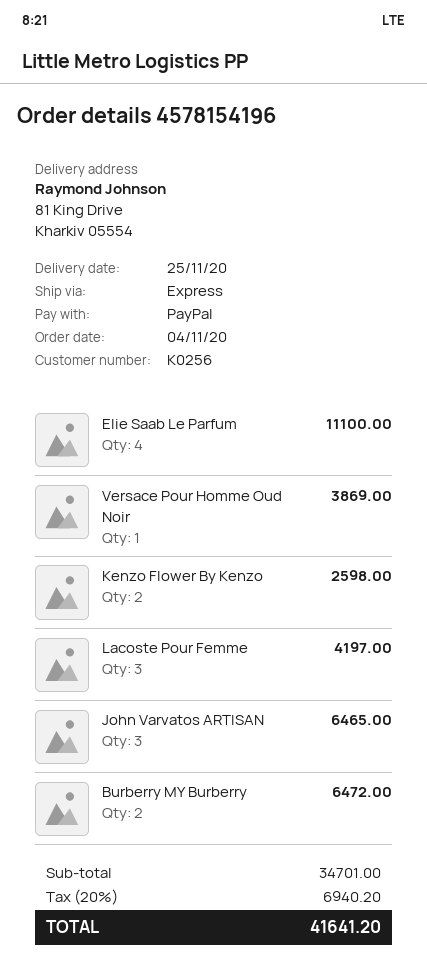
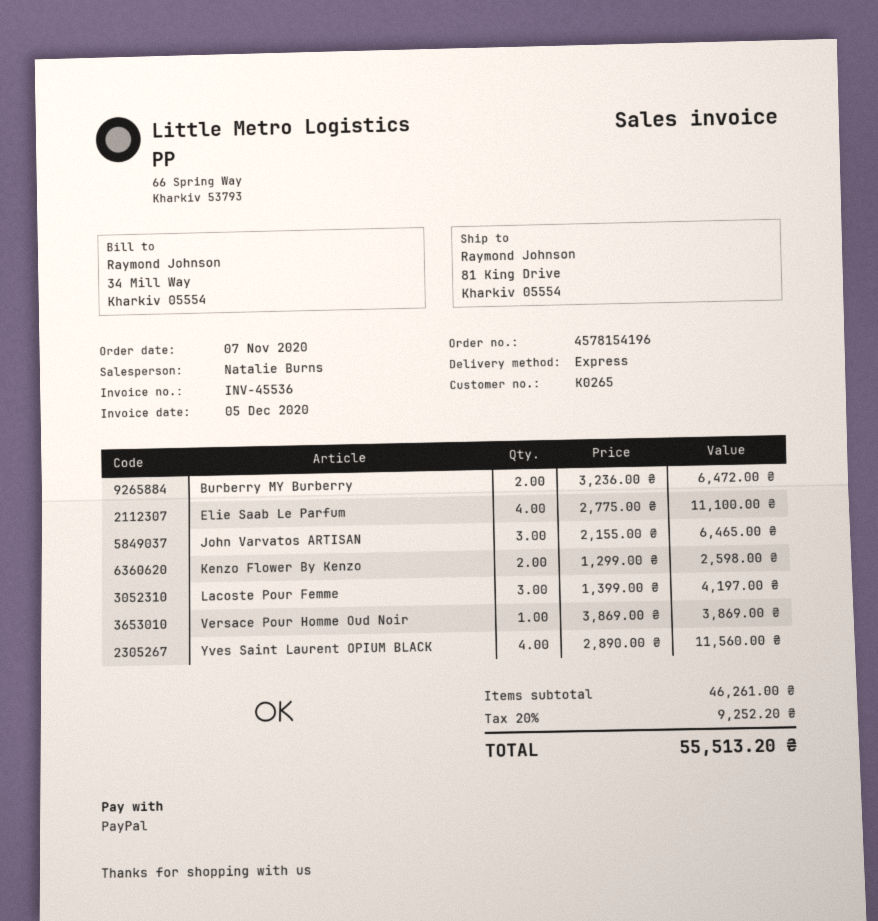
order date: 2020-11-04 -> 2020-11-07
customer number: K0256 -> K0265
Yves Saint Laurent OPIUM BLACK: none -> 4 for 11560.00
subtotal: 34701.00 -> 46261.00
tax: 20% = 6940.20 -> 20% = 9252.20
total: 41641.20 -> 55513.20

